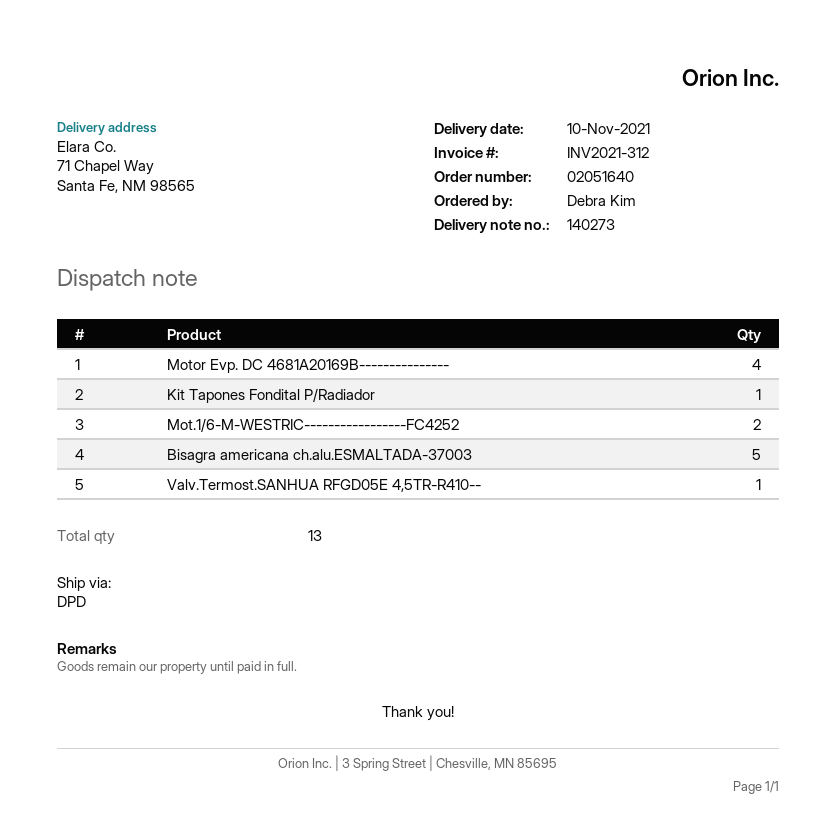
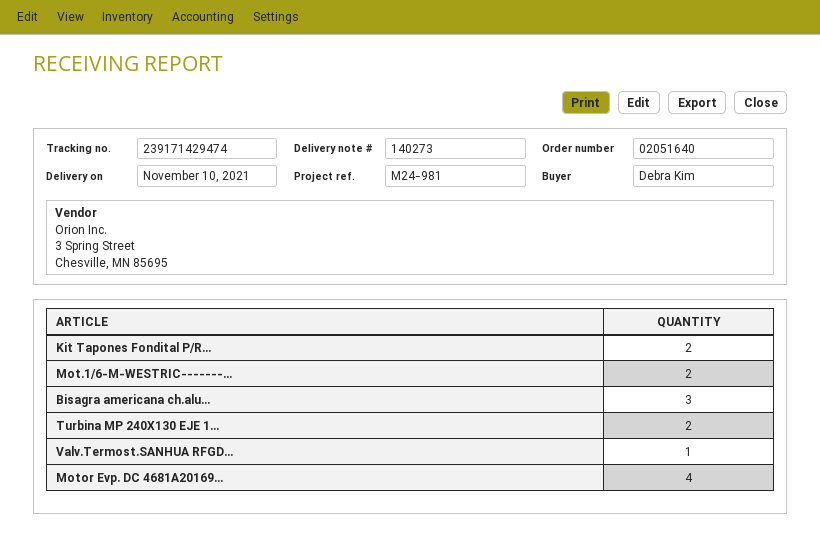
Kit Tapones Fondital P/Radiador: 1 -> 2
Bisagra americana ch.alu.ESMALTADA-37003: 5 -> 3
Turbina MP 240X130 EJE 1...: none -> 2

